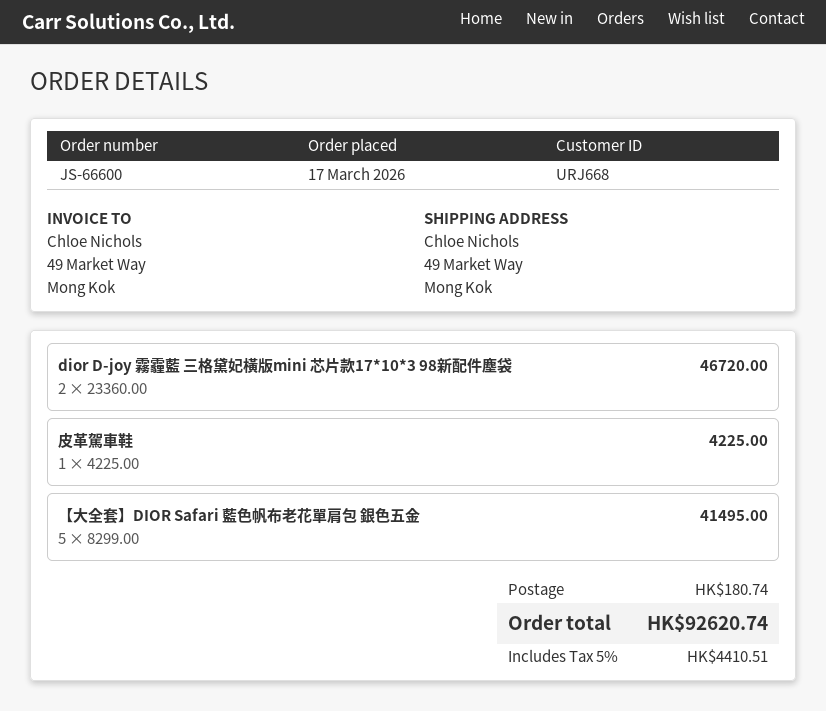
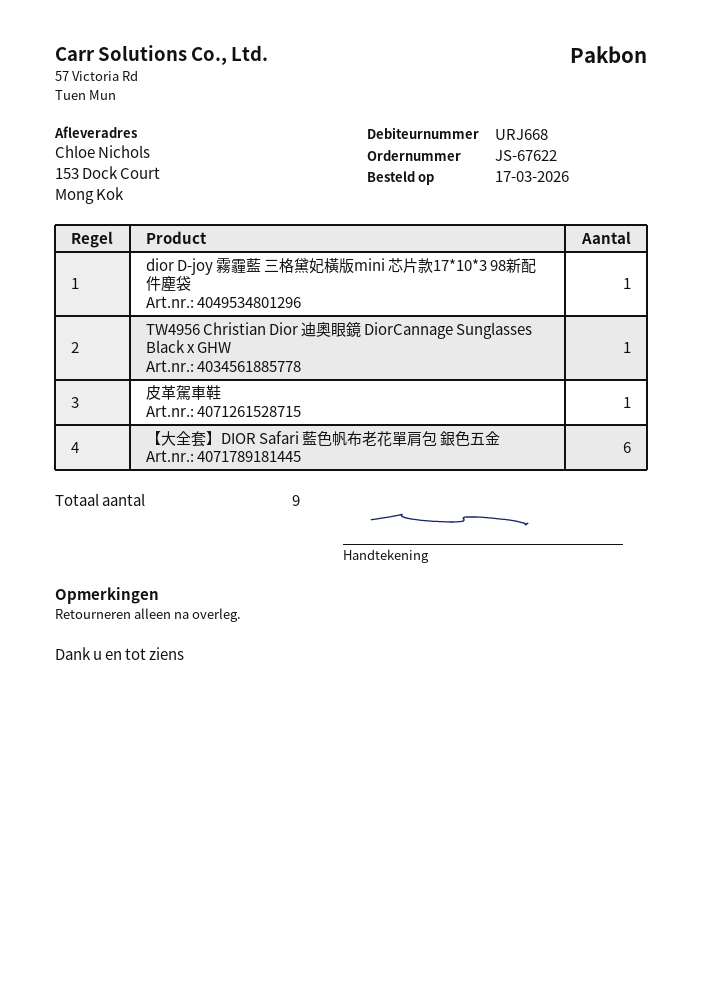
order number: JS-66600 -> JS-67622
ship to: 49 Market Way, Mong Kok -> 153 Dock Court, Mong Kok
dior D-joy 霧霾藍 三格黛妃橫版mini 芯片款17*10*3 98新配件塵袋: 2 -> 1
【大全套】DIOR Safari 藍色帆布老花單肩包 銀色五金: 5 -> 6
TW4956 Christian Dior 迪奧眼鏡 DiorCannage Sunglasses Black x GHW: none -> 1

